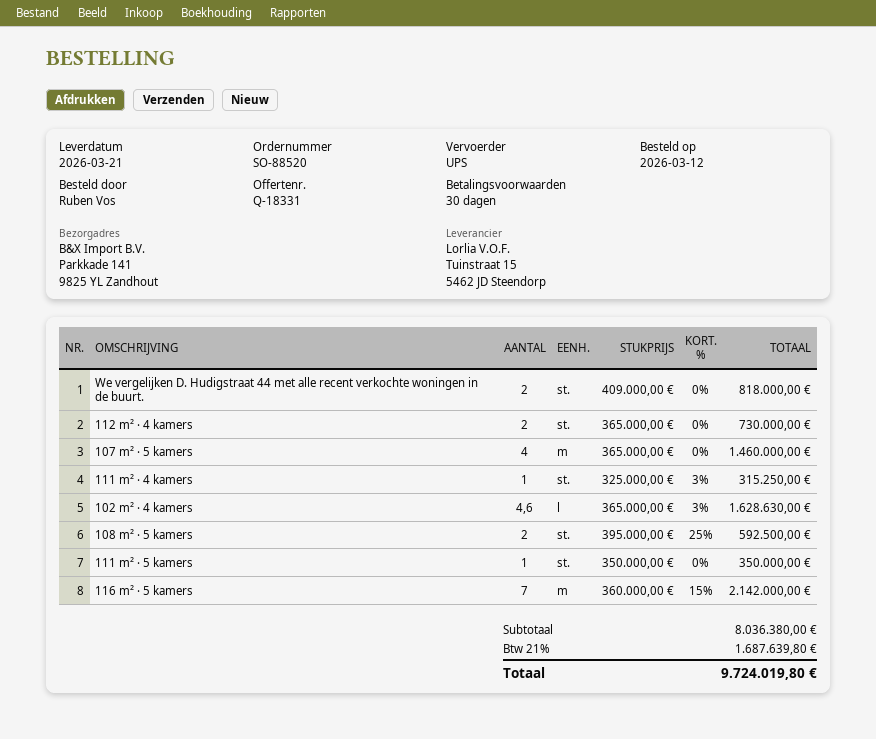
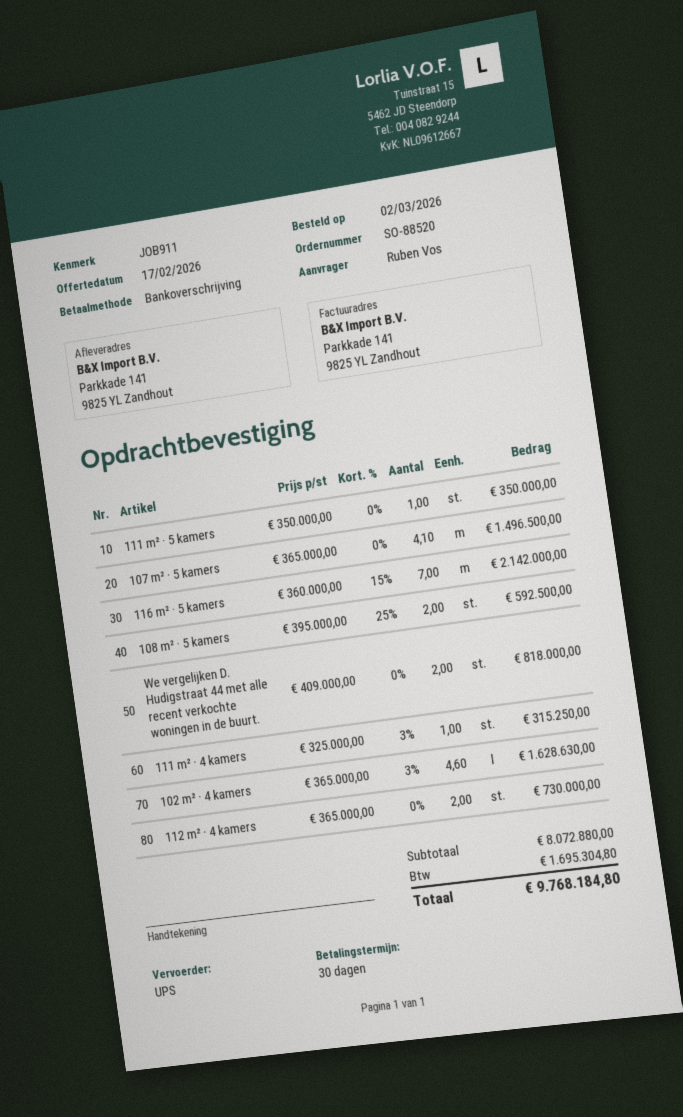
order date: 2026-03-12 -> 2026-03-02
107 m² · 5 kamers: 4 x 365000.00 = 1460000.00 -> 4.1 x 365000.00 = 1496500.00
subtotal: 8036380.00 -> 8072880.00
tax: 1687639.80 -> 1695304.80
total: 9724019.80 -> 9768184.80

